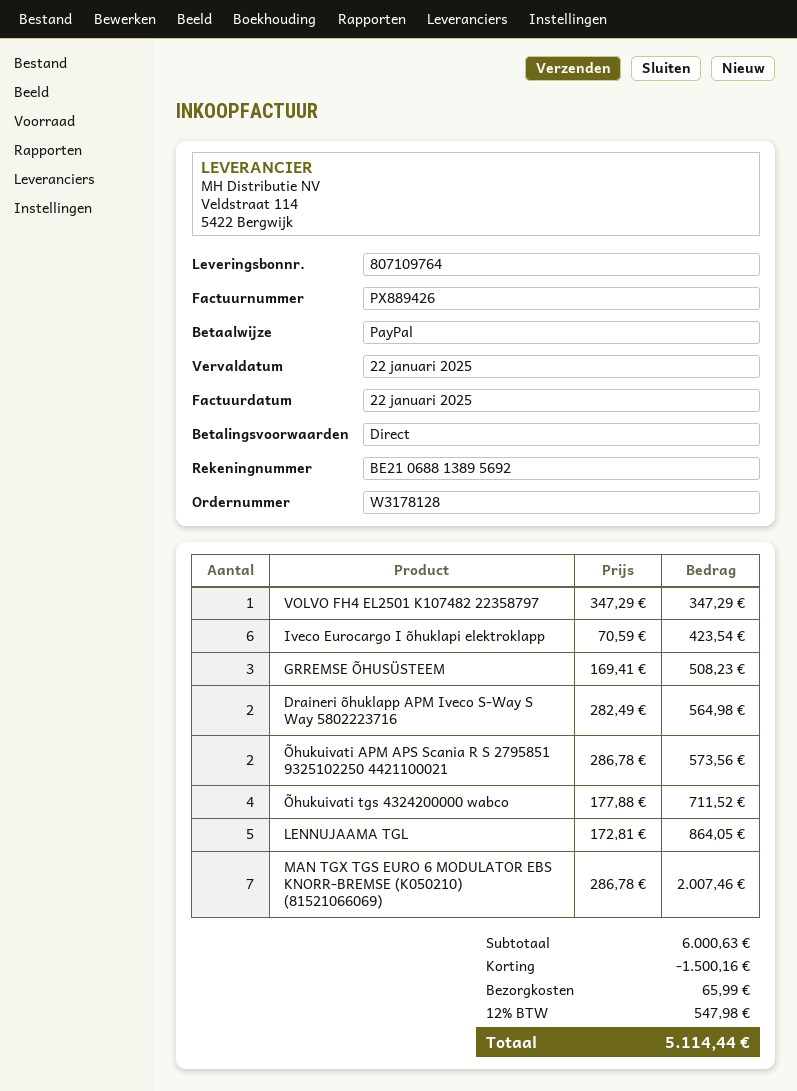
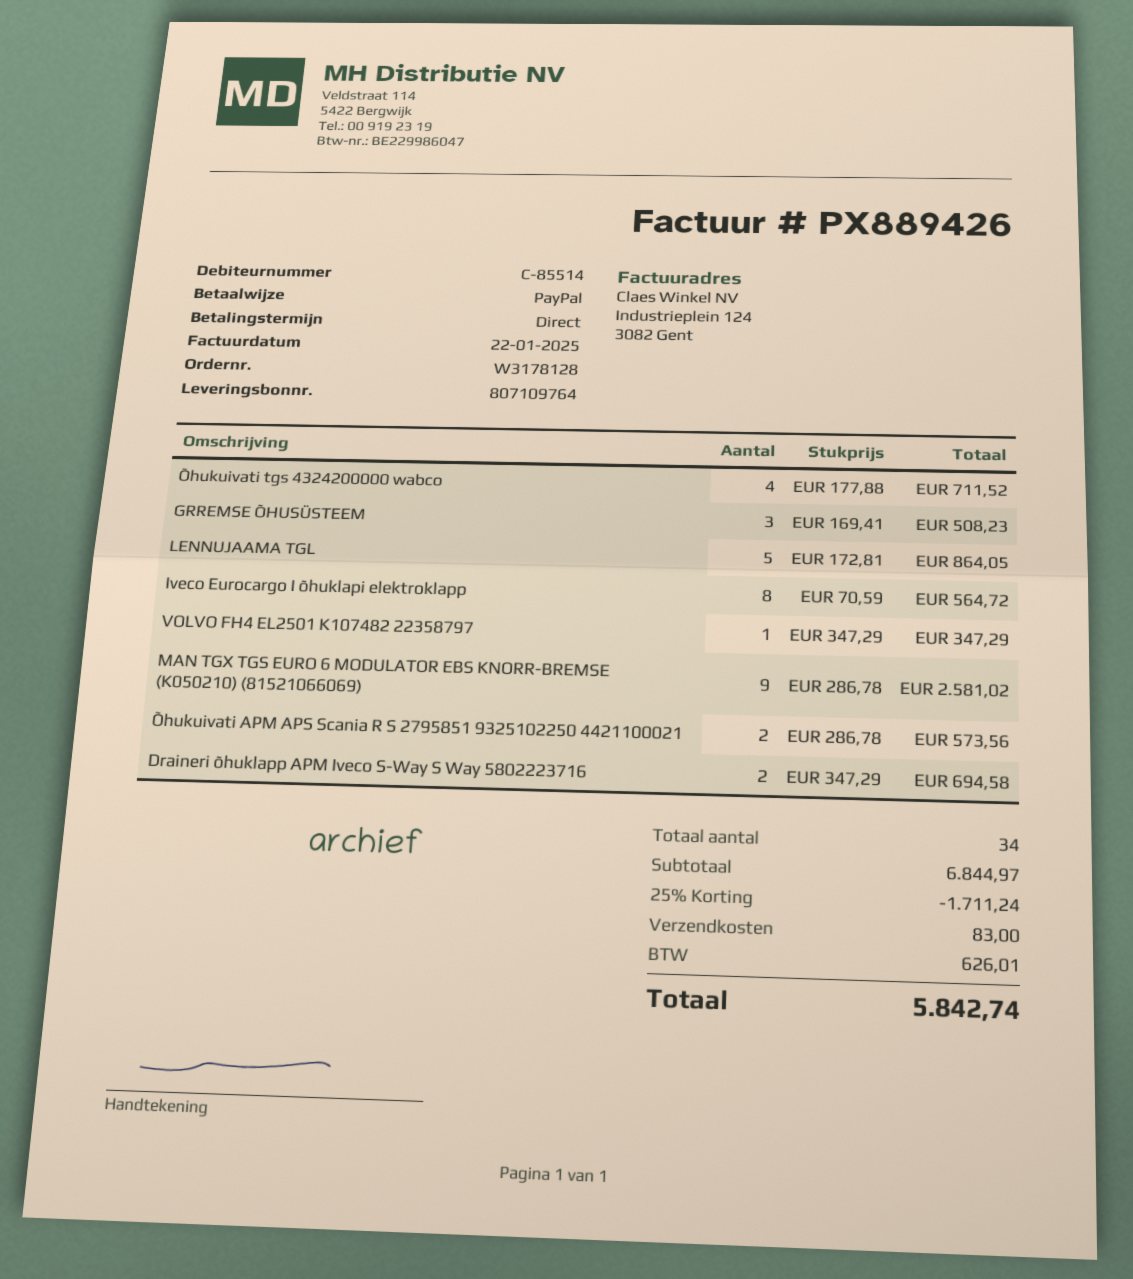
Iveco Eurocargo I õhuklapi elektroklapp: 6 x 70.59 = 423.54 -> 8 x 70.59 = 564.72
Draineri õhuklapp APM Iveco S-Way S Way 5802223716: 2 x 282.49 = 564.98 -> 2 x 347.29 = 694.58
MAN TGX TGS EURO 6 MODULATOR EBS KNORR-BREMSE (K050210) (81521066069): 7 x 286.78 = 2007.46 -> 9 x 286.78 = 2581.02
subtotal: 6000.63 -> 6844.97
discount: 1500.16 -> 1711.24
shipping: 65.99 -> 83.00
tax: 547.98 -> 626.01
total: 5114.44 -> 5842.74

